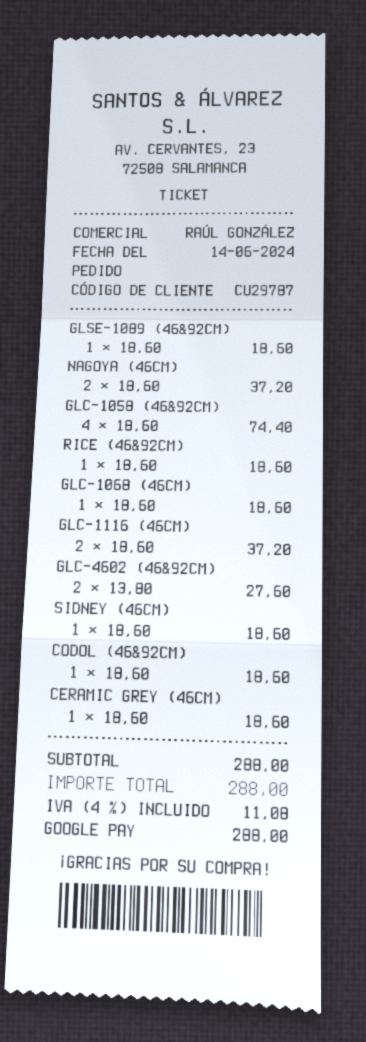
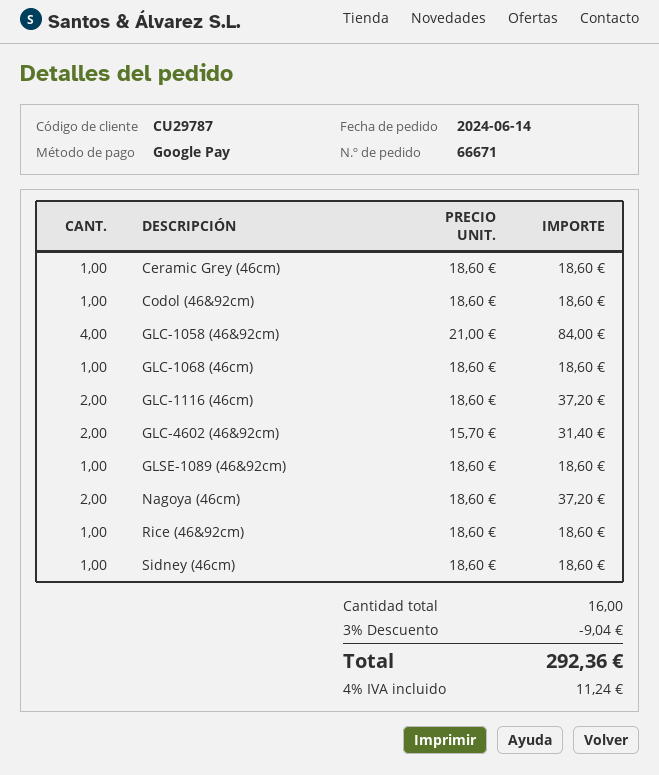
GLC-1058 (46&92CM): 4 x 18.60 = 74.40 -> 4 x 21.00 = 84.00
GLC-4602 (46&92CM): 2 x 13.80 = 27.60 -> 2 x 15.70 = 31.40
discount: none -> 3% = 9.04
tax: 4% = 11.08 -> 4% = 11.24
total: 288.00 -> 292.36

